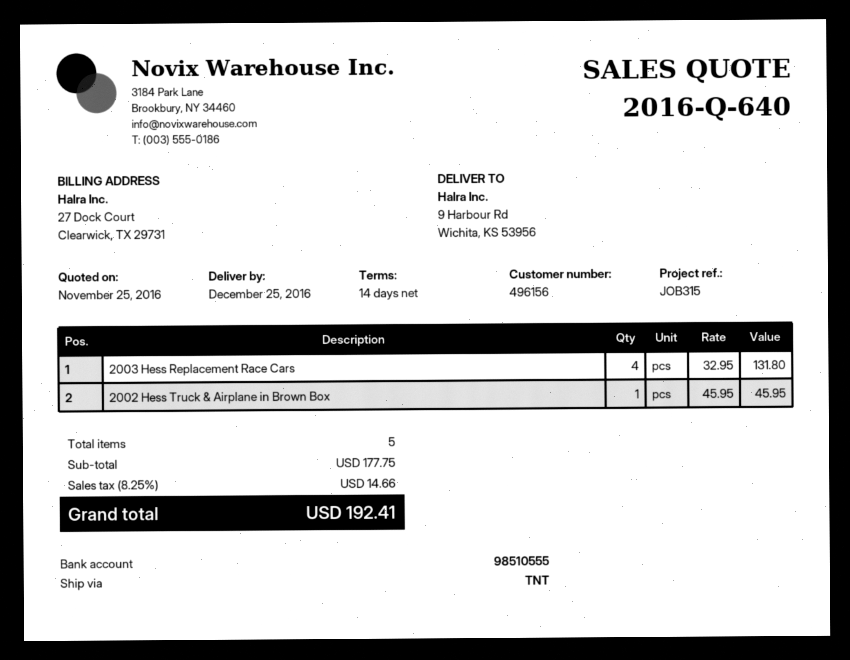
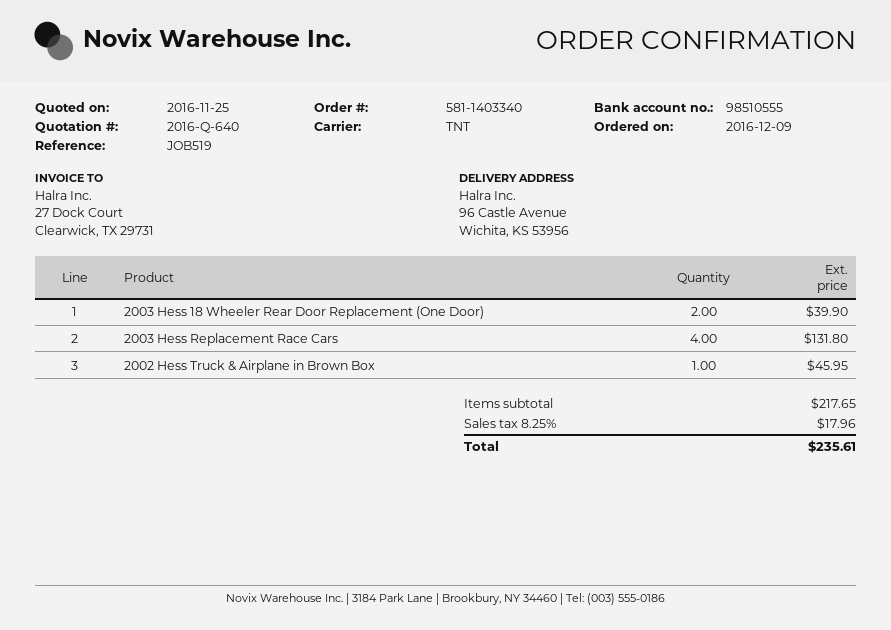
reference: JOB315 -> JOB519
ship to: 9 Harbour Rd, Wichita, KS 53956 -> 96 Castle Avenue, Wichita, KS 53956
2003 Hess 18 Wheeler Rear Door Replacement (One Door): none -> 2 for 39.90
subtotal: 177.75 -> 217.65
tax: 8.25% = 14.66 -> 8.25% = 17.96
total: 192.41 -> 235.61

